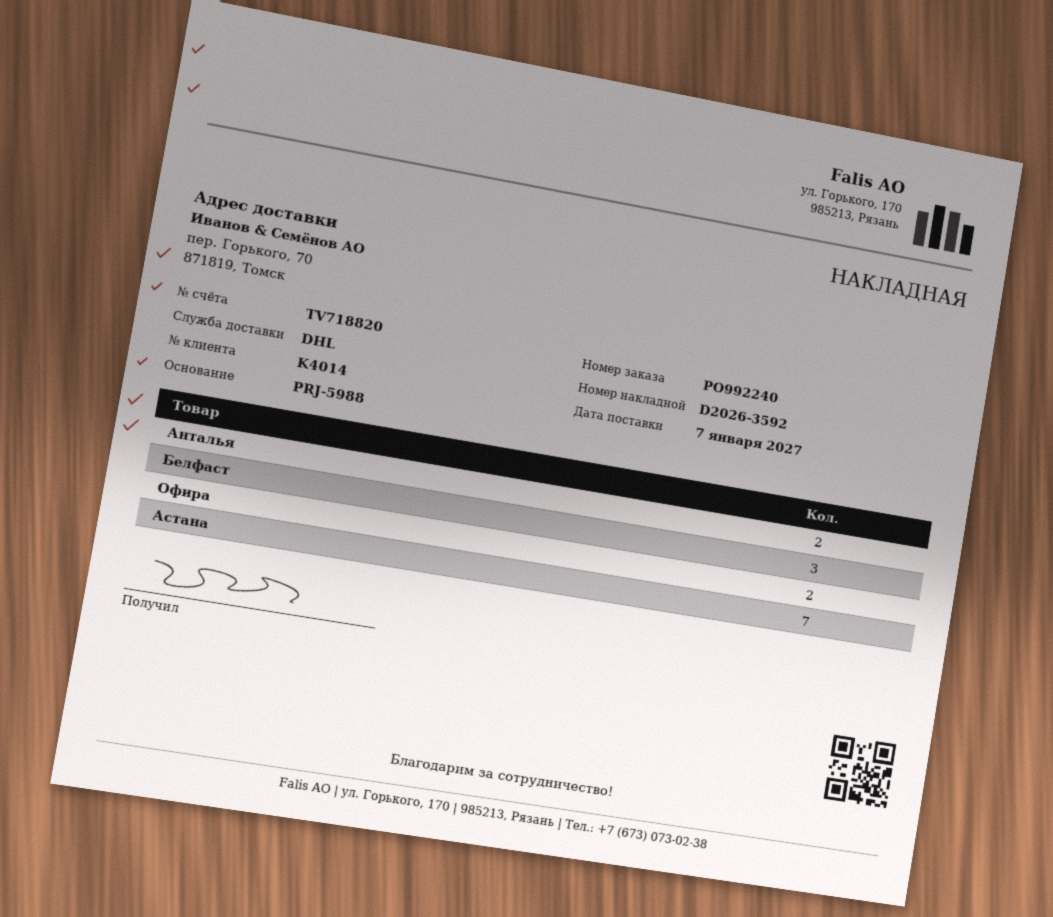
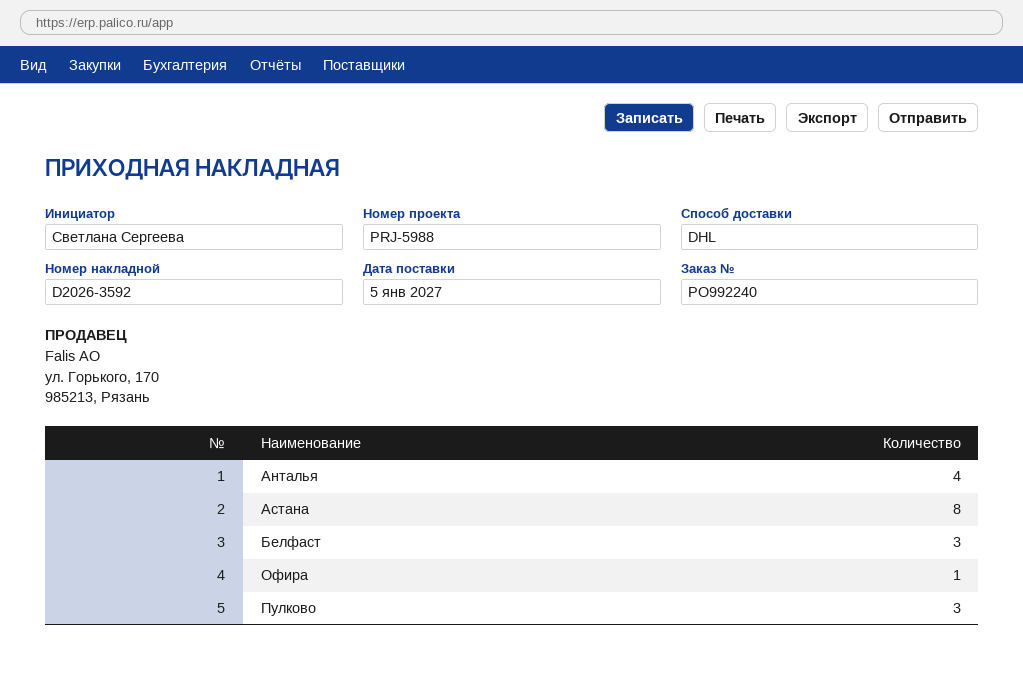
delivery date: 2027-01-07 -> 2027-01-05
Анталья: 2 -> 4
Офира: 2 -> 1
Астана: 7 -> 8
Пулково: none -> 3

